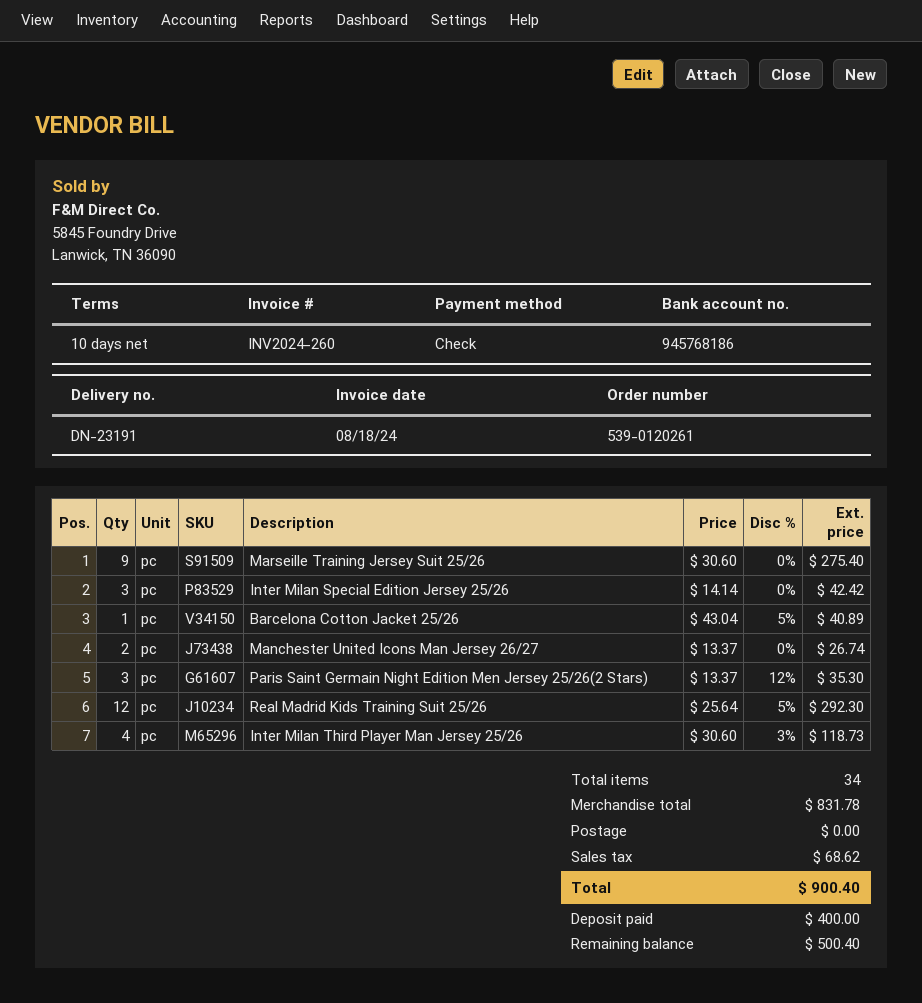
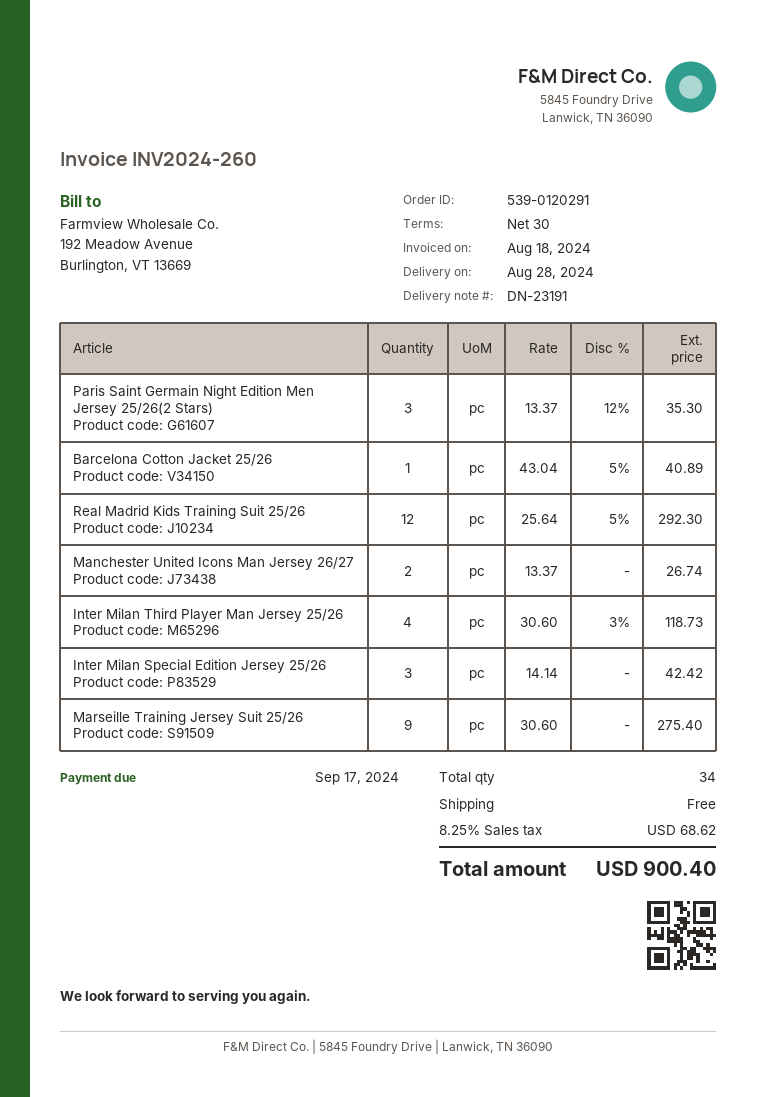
order number: 539-0120261 -> 539-0120291
payment terms: 10 days -> 30 days

